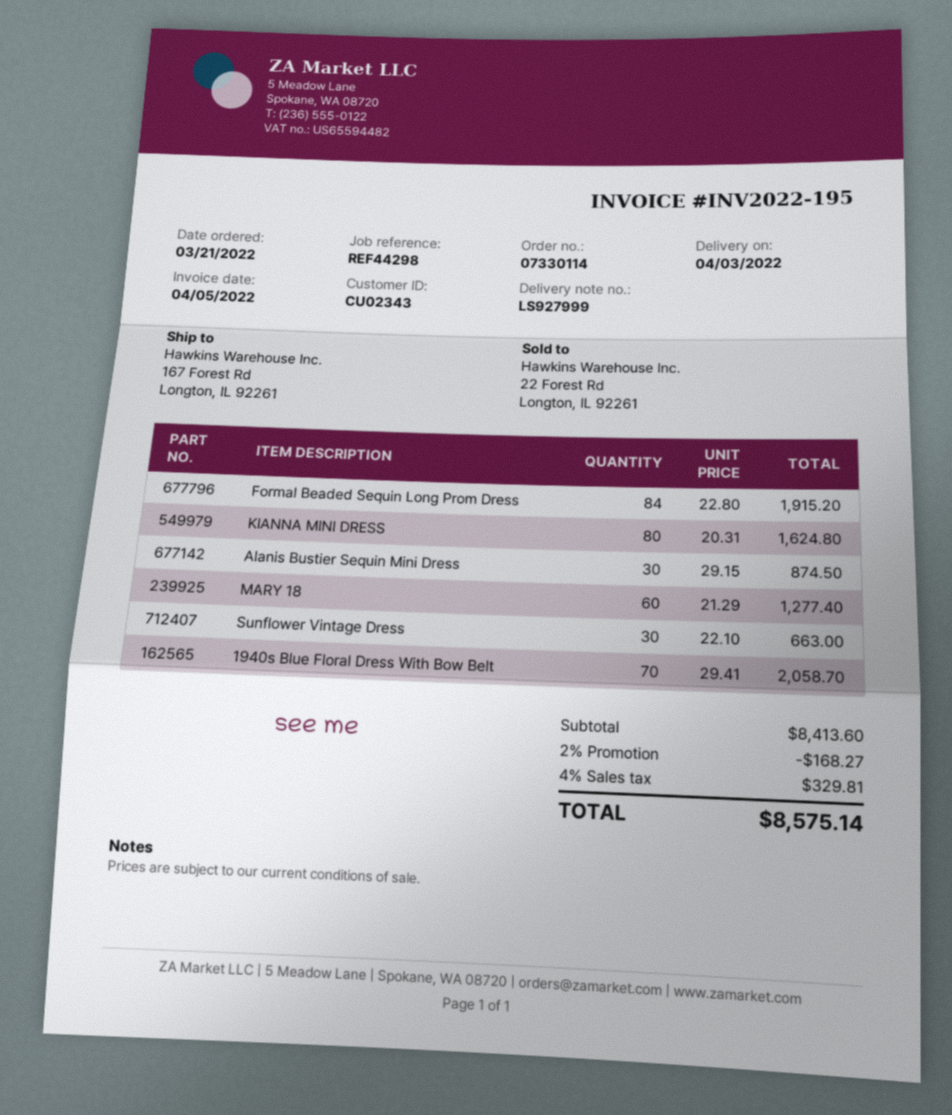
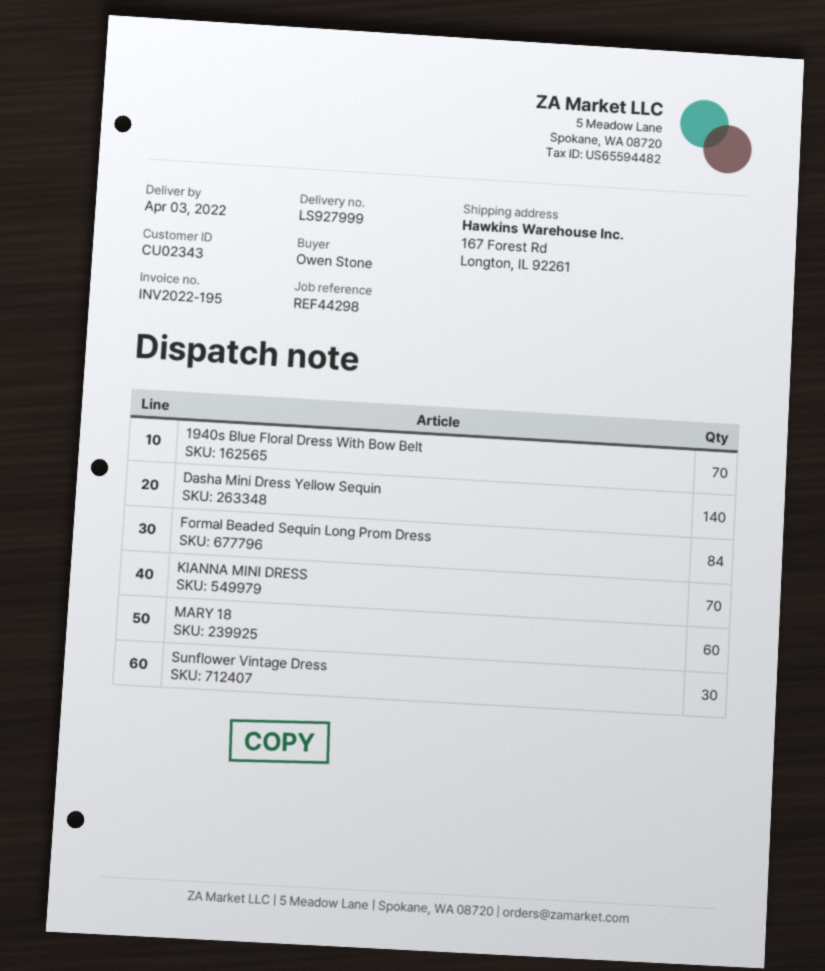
KIANNA MINI DRESS: 80 -> 70
Alanis Bustier Sequin Mini Dress: 30 -> none
Dasha Mini Dress Yellow Sequin: none -> 140

